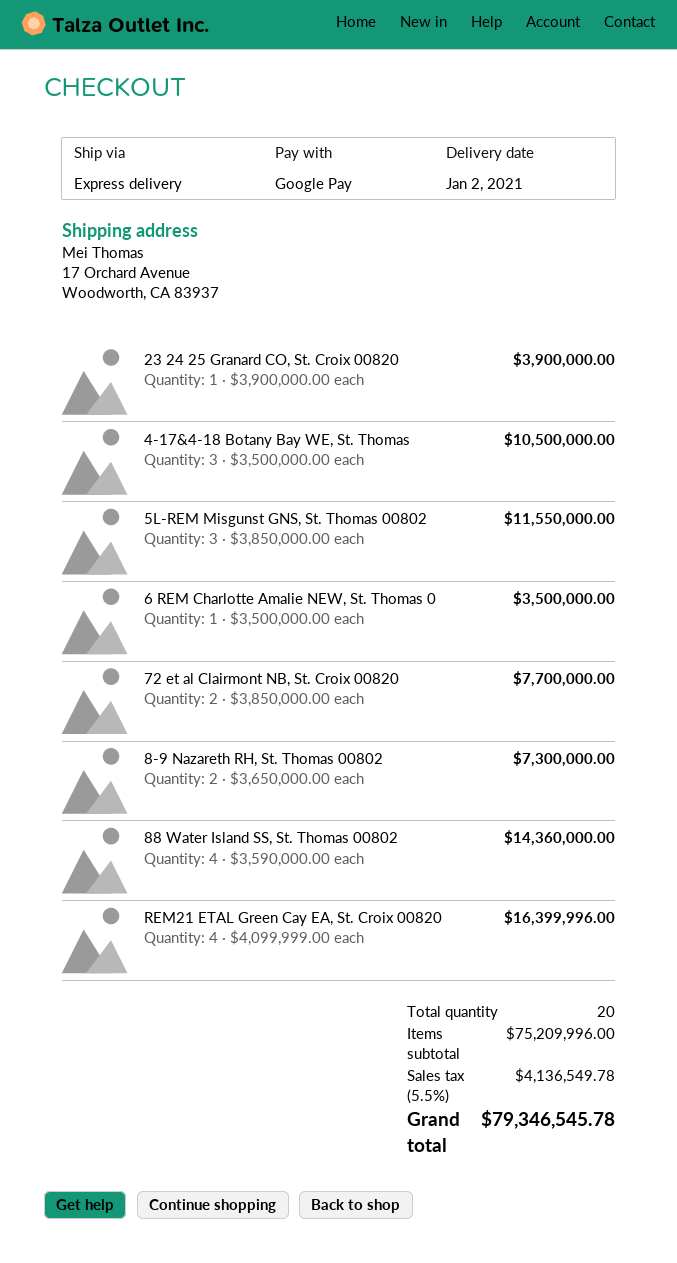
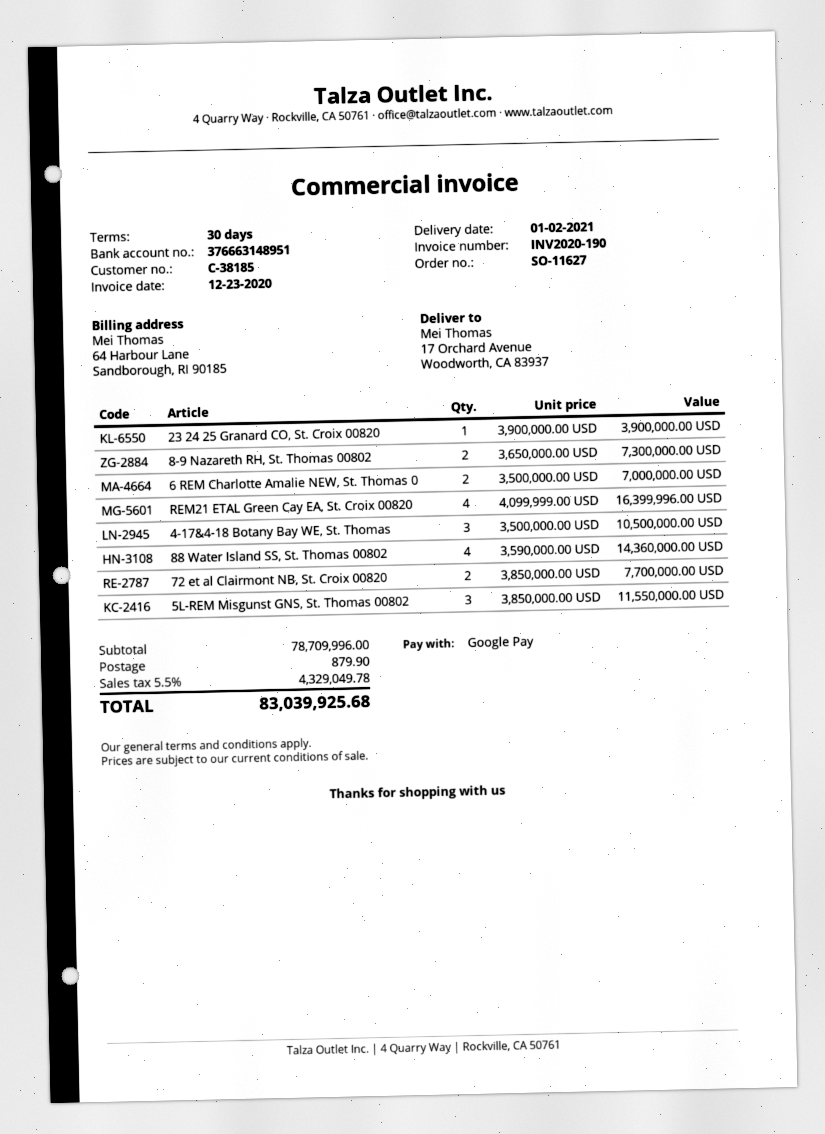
6 REM Charlotte Amalie NEW, St. Thomas 0: 1 x 3500000.00 = 3500000.00 -> 2 x 3500000.00 = 7000000.00
subtotal: 75209996.00 -> 78709996.00
shipping: none -> 879.90
tax: 5.5% = 4136549.78 -> 5.5% = 4329049.78
total: 79346545.78 -> 83039925.68

